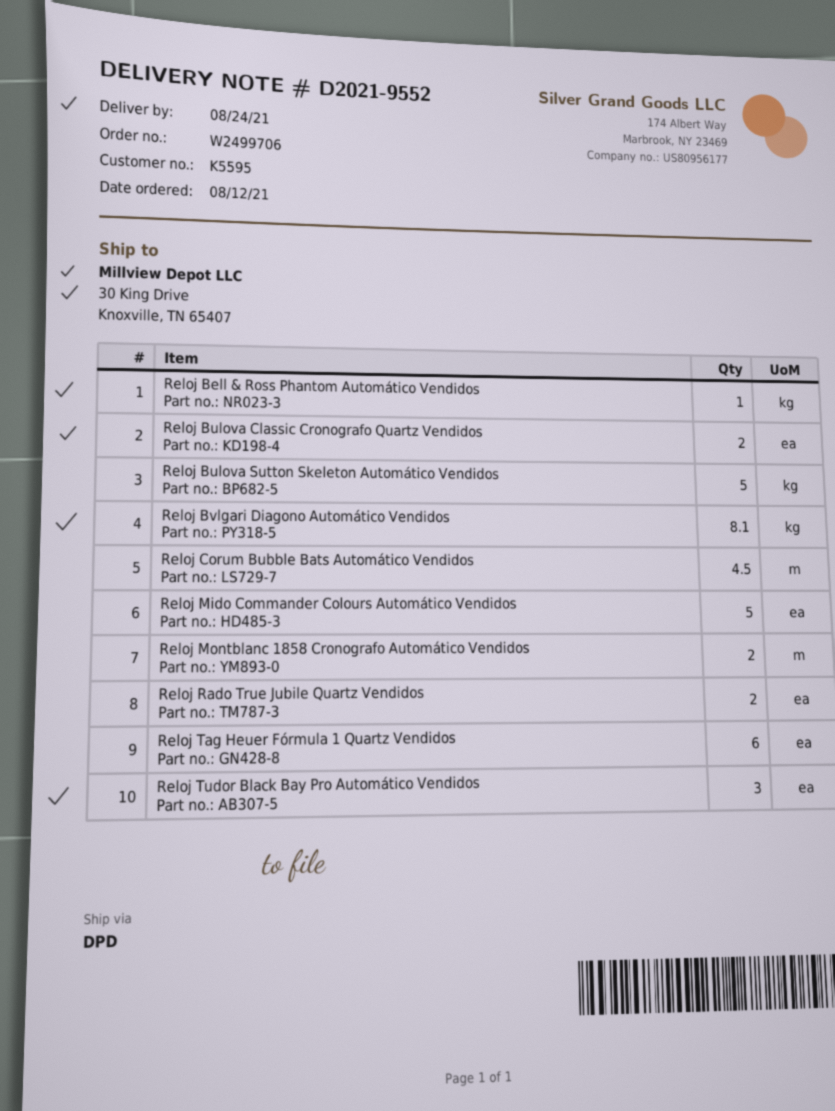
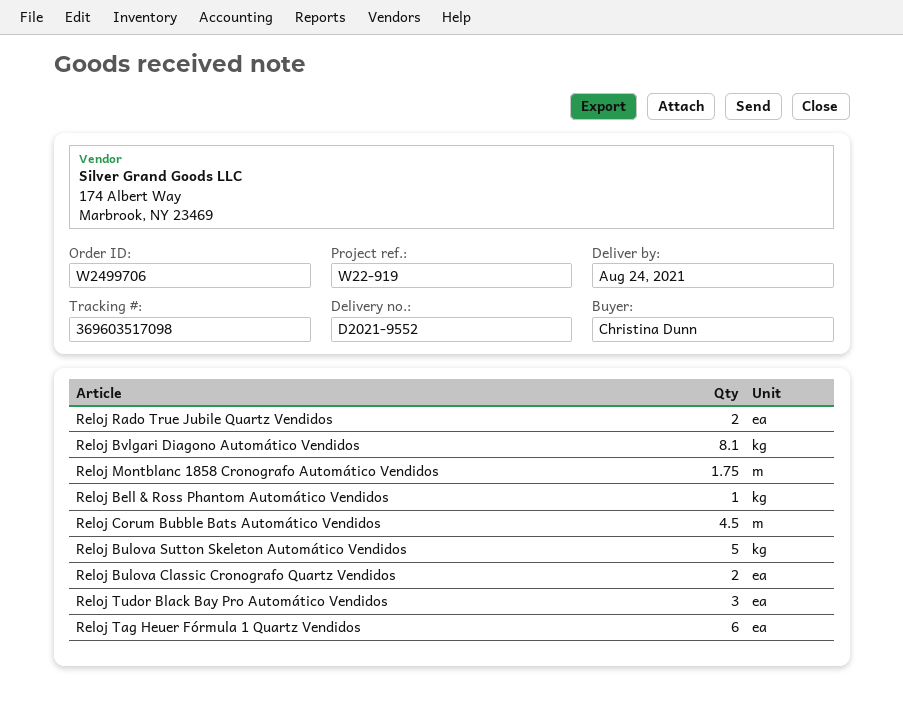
Reloj Mido Commander Colours Automático Vendidos: 5 -> none
Reloj Montblanc 1858 Cronografo Automático Vendidos: 2 -> 1.75

